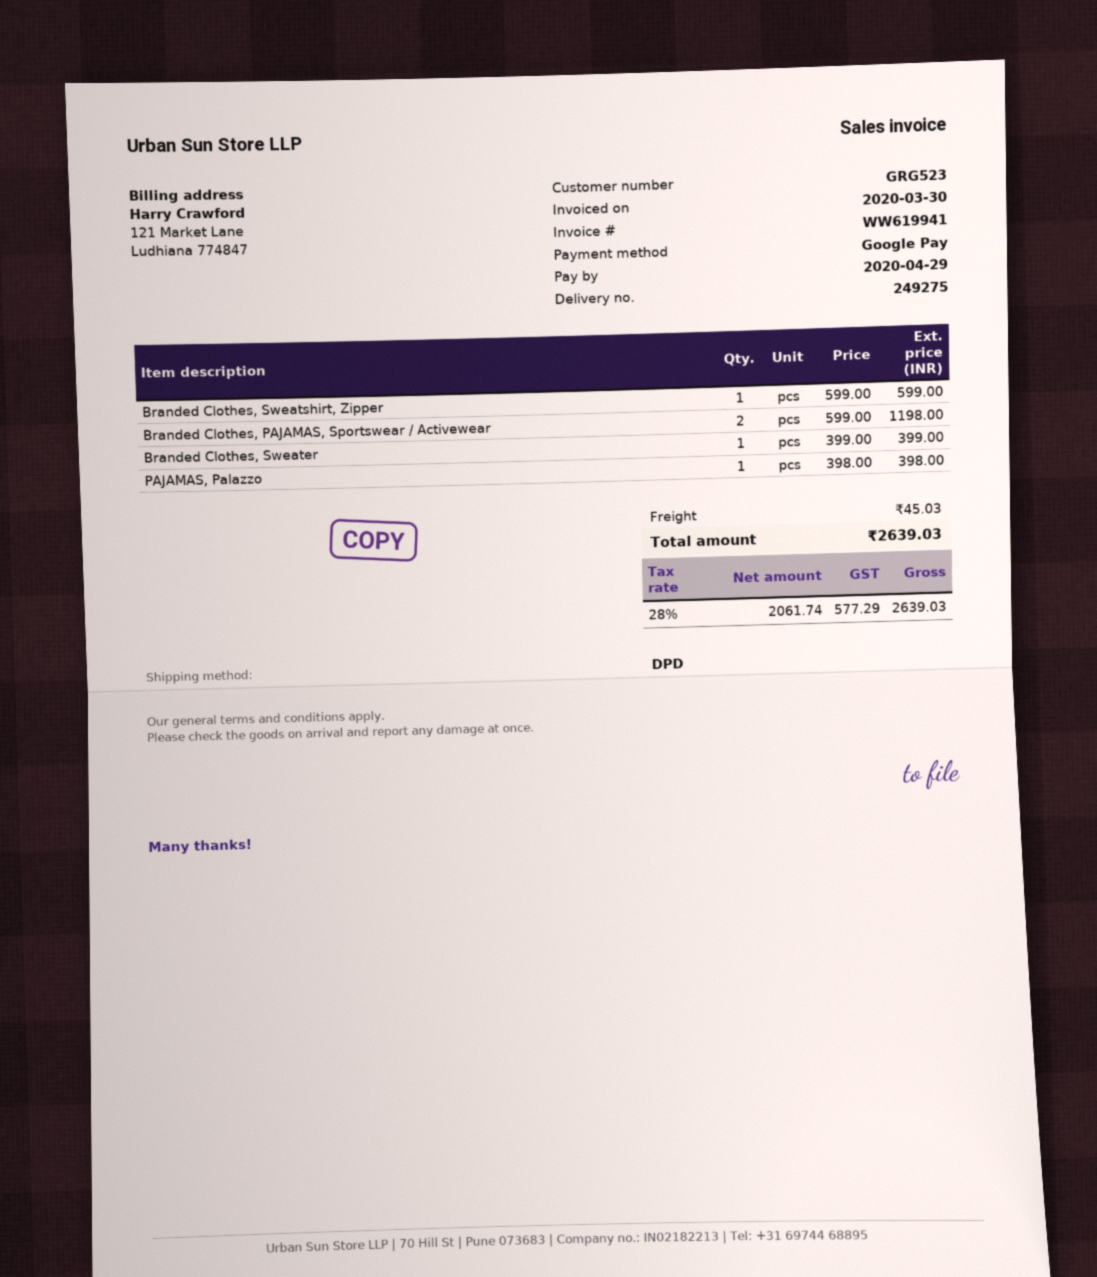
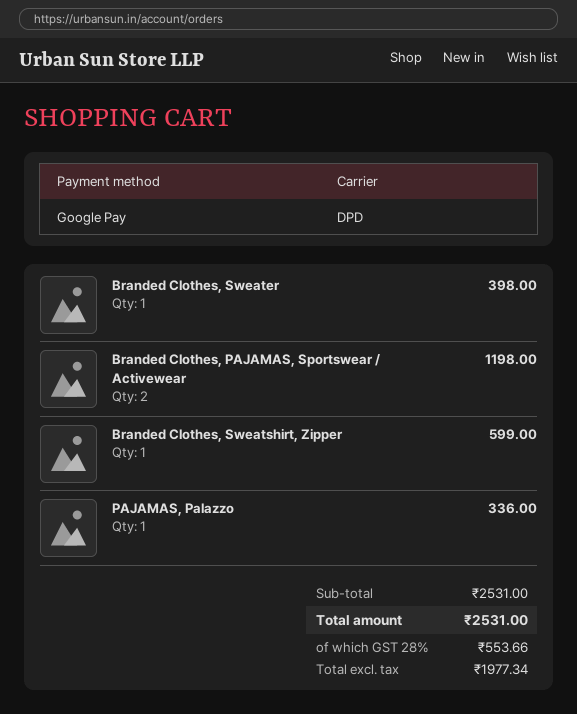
Branded Clothes, Sweater: 1 for 399.00 -> 1 for 398.00
PAJAMAS, Palazzo: 1 for 398.00 -> 1 for 336.00
shipping: 45.03 -> none
net: 2061.74 -> 1977.34
tax: 28% = 577.29 -> 28% = 553.66
total: 2639.03 -> 2531.00

